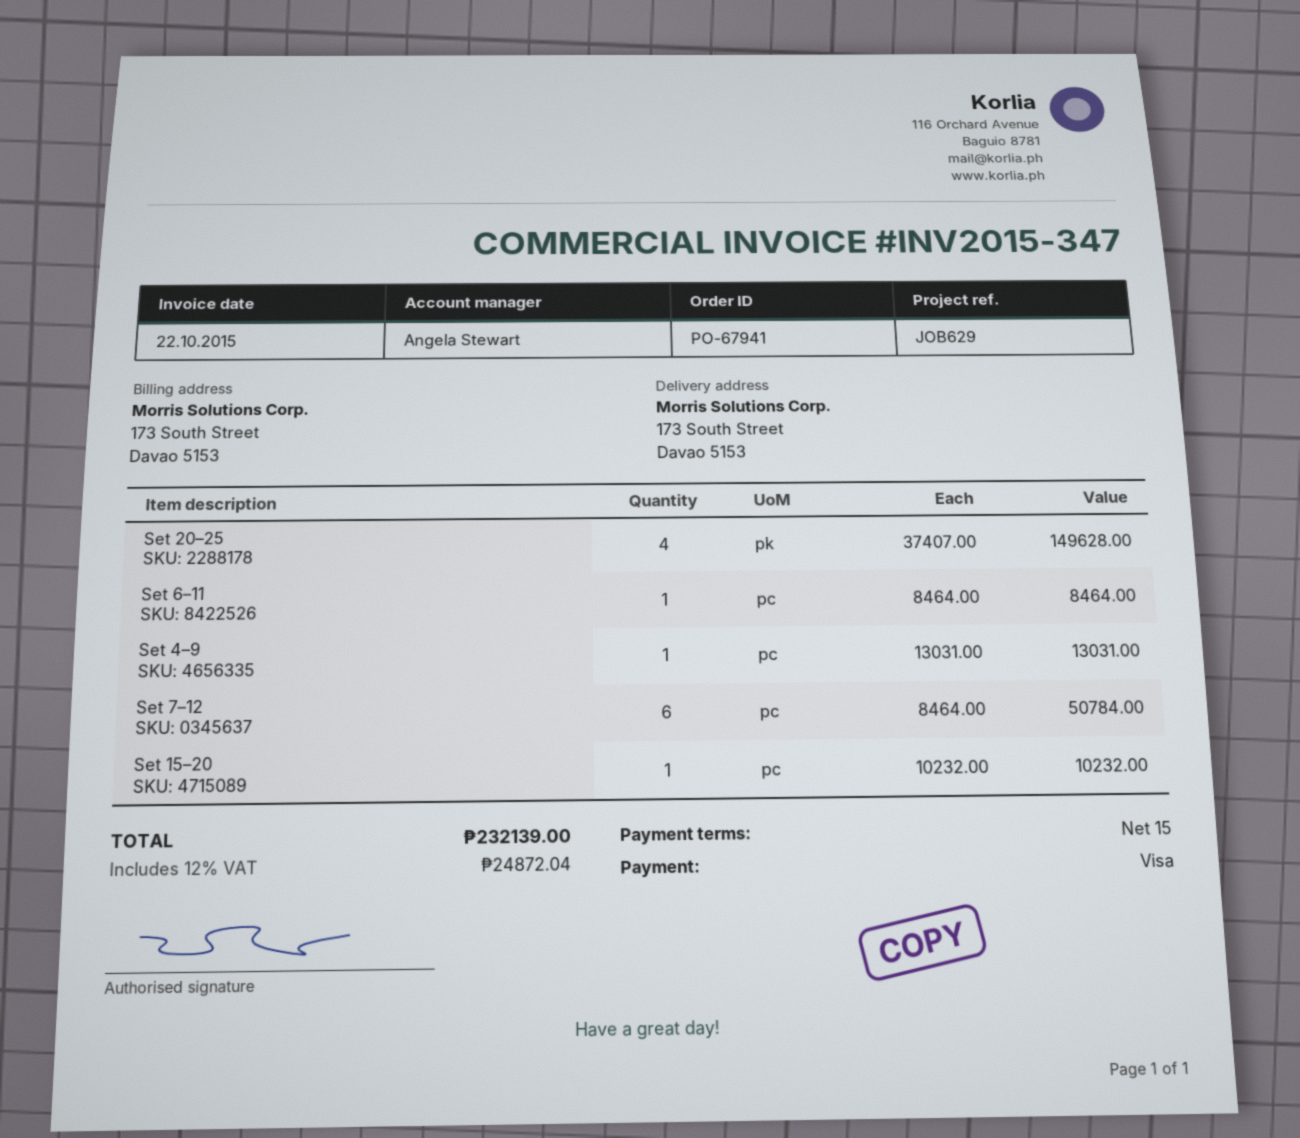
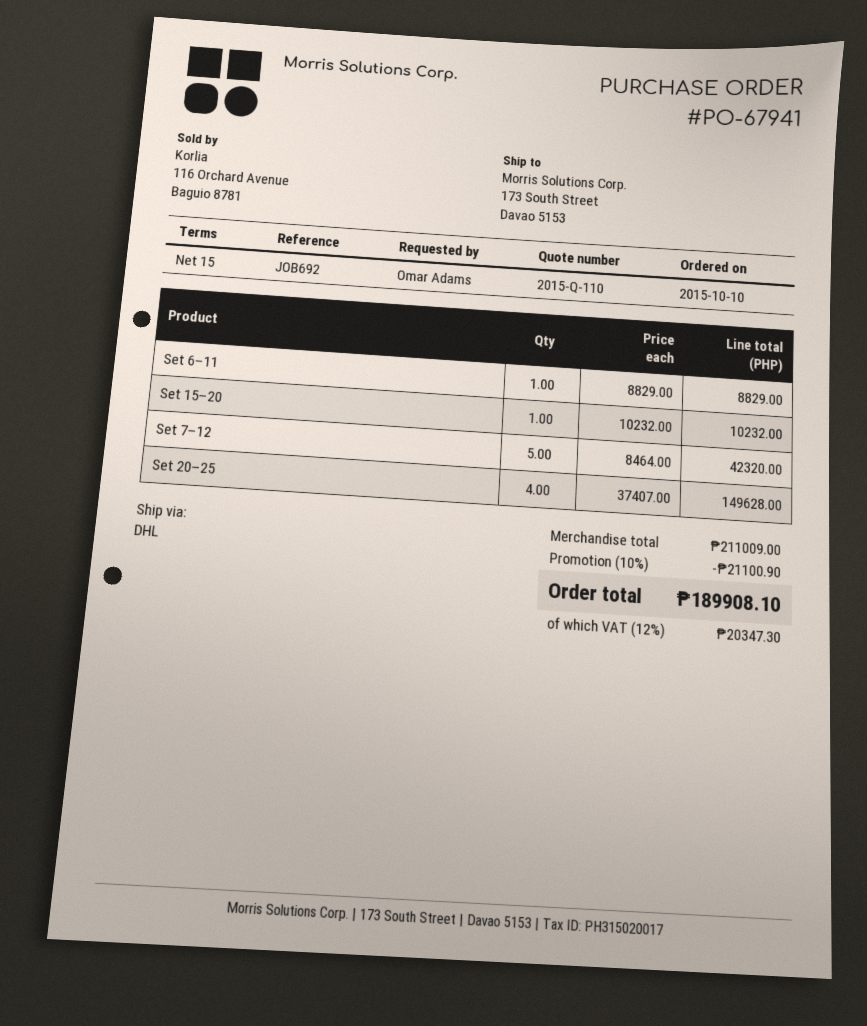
reference: JOB629 -> JOB692
Set 6–11: 1 x 8464.00 = 8464.00 -> 1 x 8829.00 = 8829.00
Set 4–9: 1 x 13031.00 = 13031.00 -> none
Set 7–12: 6 x 8464.00 = 50784.00 -> 5 x 8464.00 = 42320.00
discount: none -> 10% = 21100.90
tax: 12% = 24872.04 -> 12% = 20347.30
total: 232139.00 -> 189908.10

